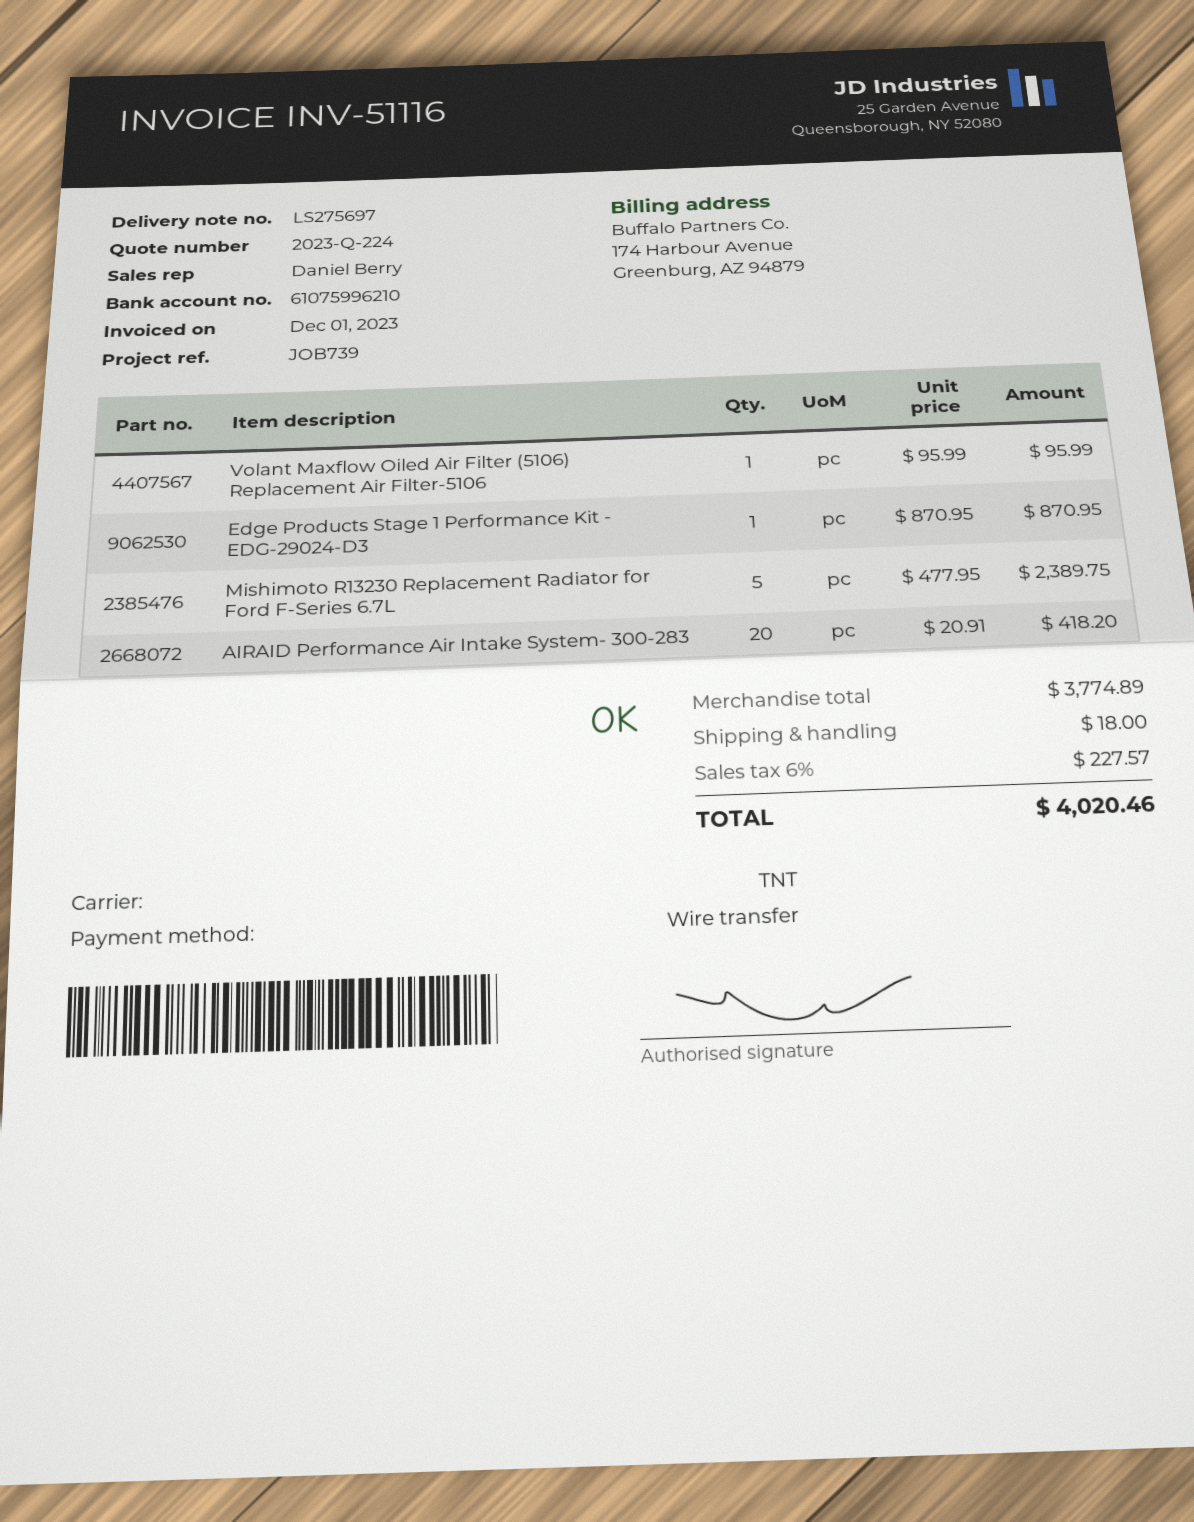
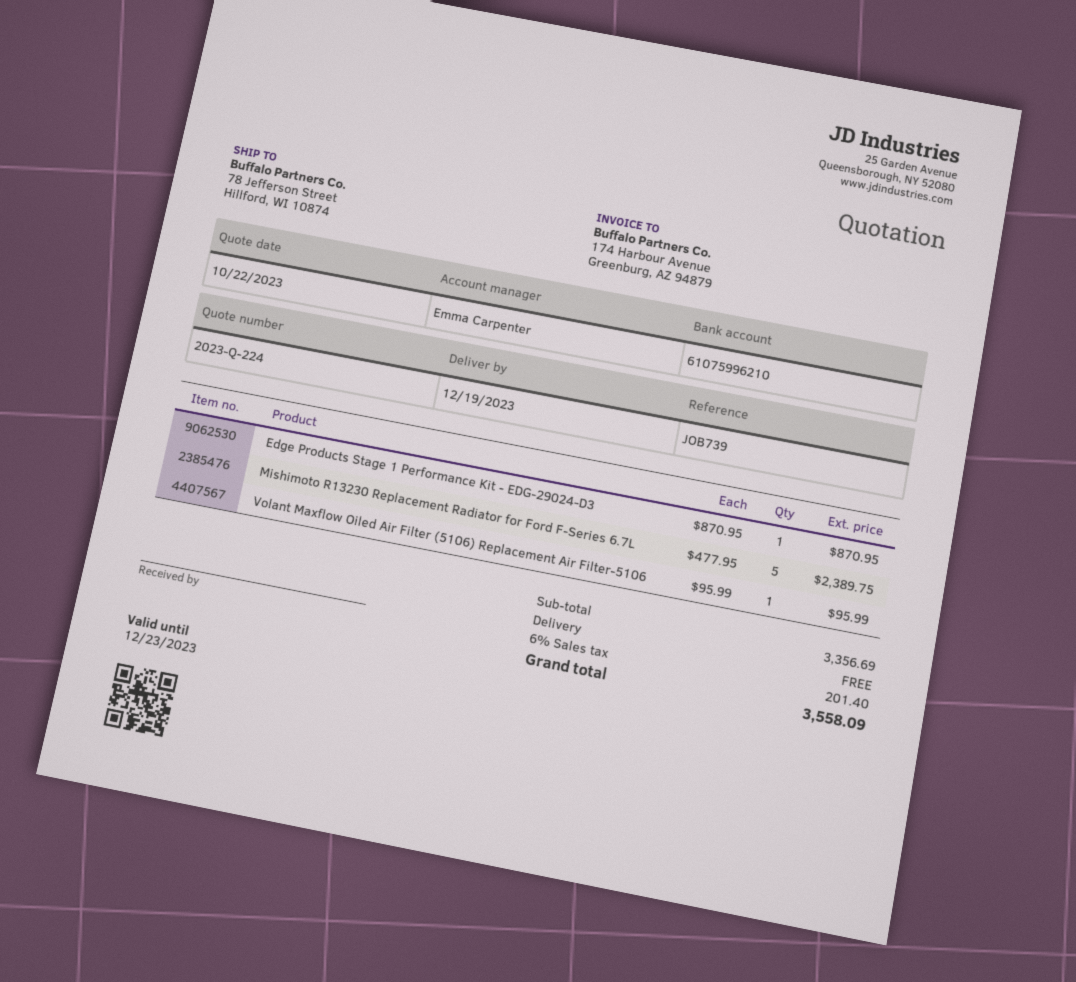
sales rep: Daniel Berry -> Emma Carpenter
AIRAID Performance Air Intake System- 300-283: 20 x 20.91 = 418.20 -> none
subtotal: 3774.89 -> 3356.69
shipping: 18.00 -> 0.00
tax: 6% = 227.57 -> 6% = 201.40
total: 4020.46 -> 3558.09

